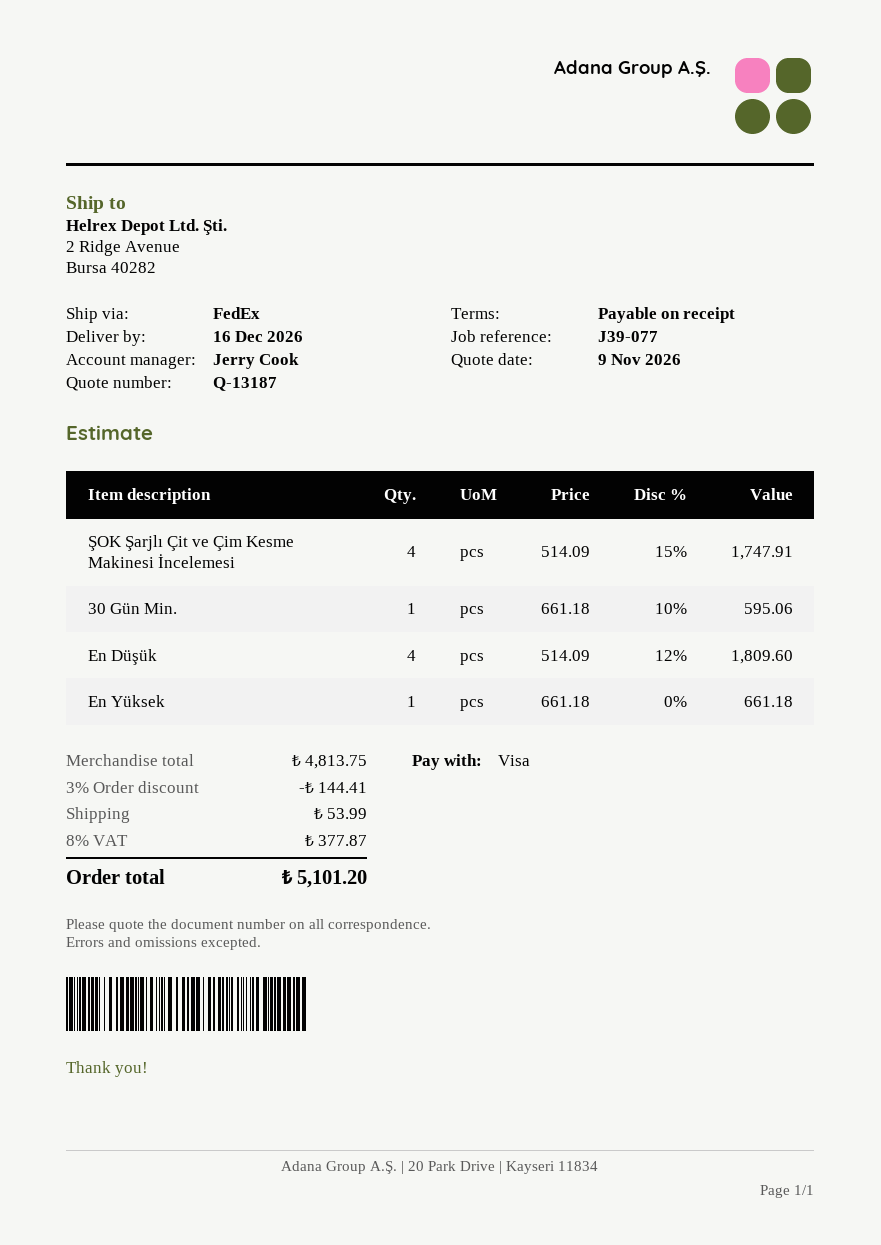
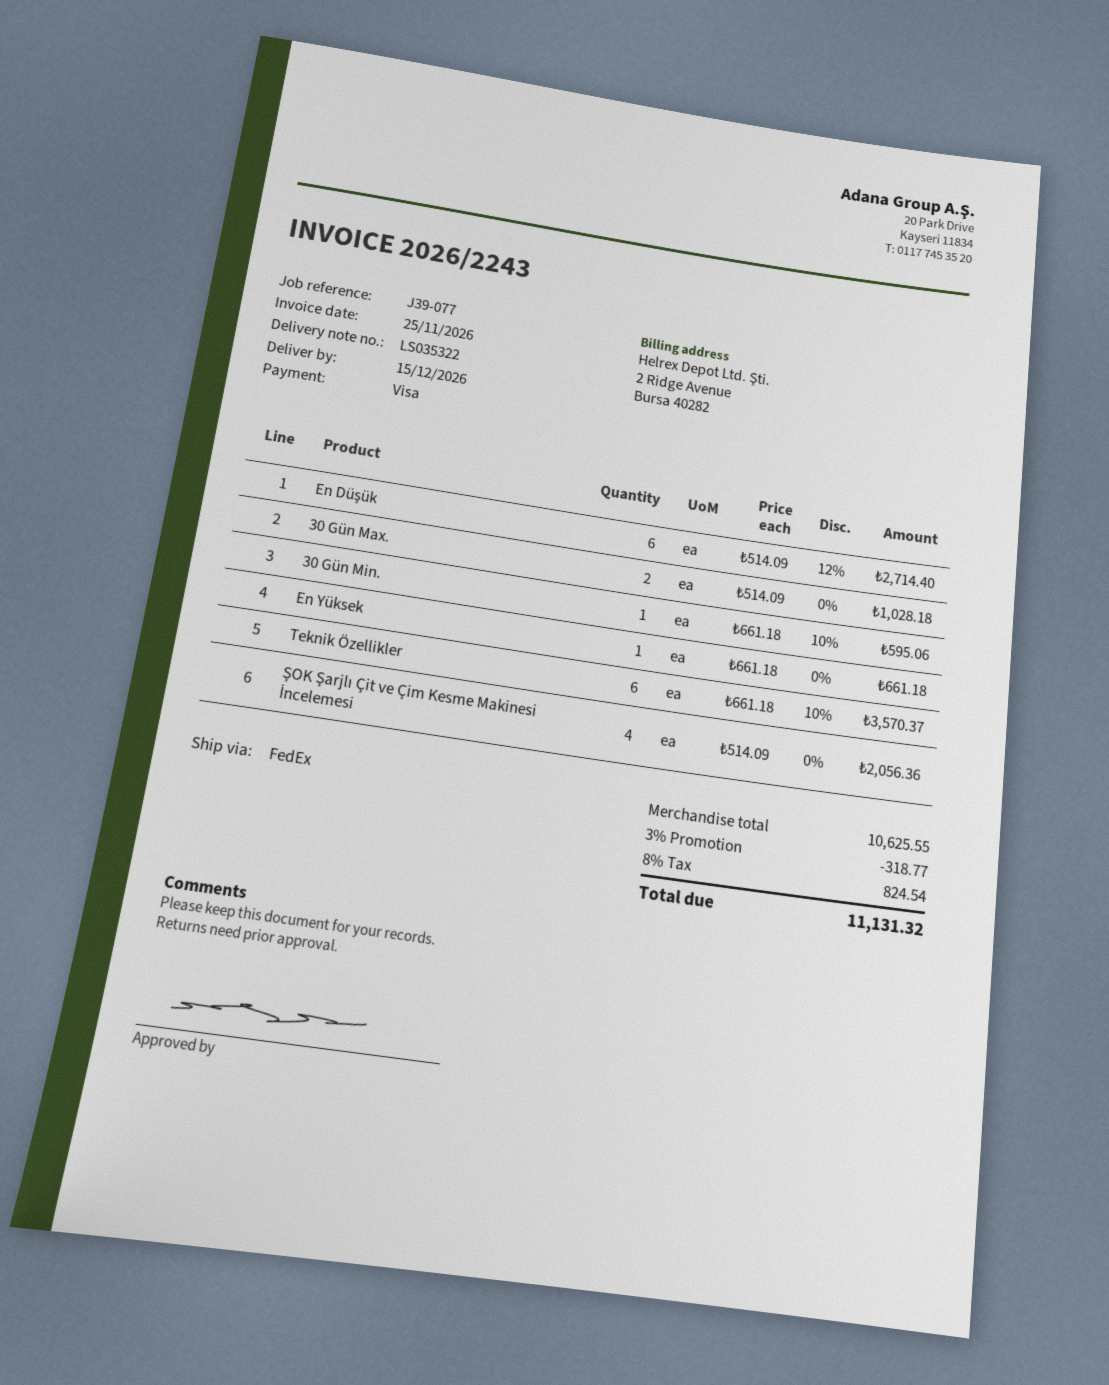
delivery date: 2026-12-16 -> 2026-12-15
ŞOK Şarjlı Çit ve Çim Kesme Makinesi İncelemesi: 4 x 514.09 - 15% = 1747.91 -> 4 x 514.09 = 2056.36
En Düşük: 4 x 514.09 - 12% = 1809.60 -> 6 x 514.09 - 12% = 2714.40
30 Gün Max.: none -> 2 x 514.09 = 1028.18
Teknik Özellikler: none -> 6 x 661.18 - 10% = 3570.37
subtotal: 4813.75 -> 10625.55
discount: 3% = 144.41 -> 3% = 318.77
shipping: 53.99 -> none
tax: 8% = 377.87 -> 8% = 824.54
total: 5101.20 -> 11131.32

